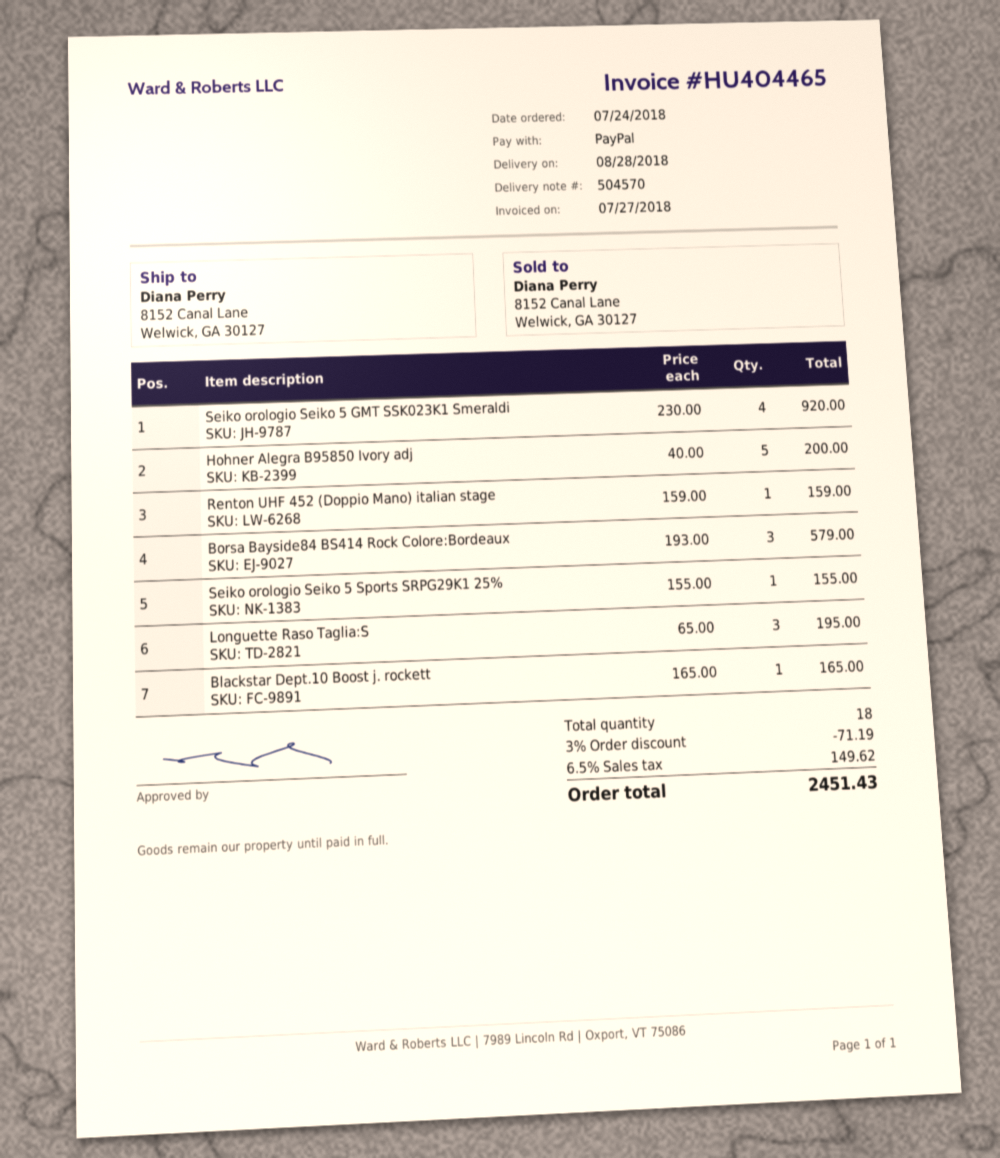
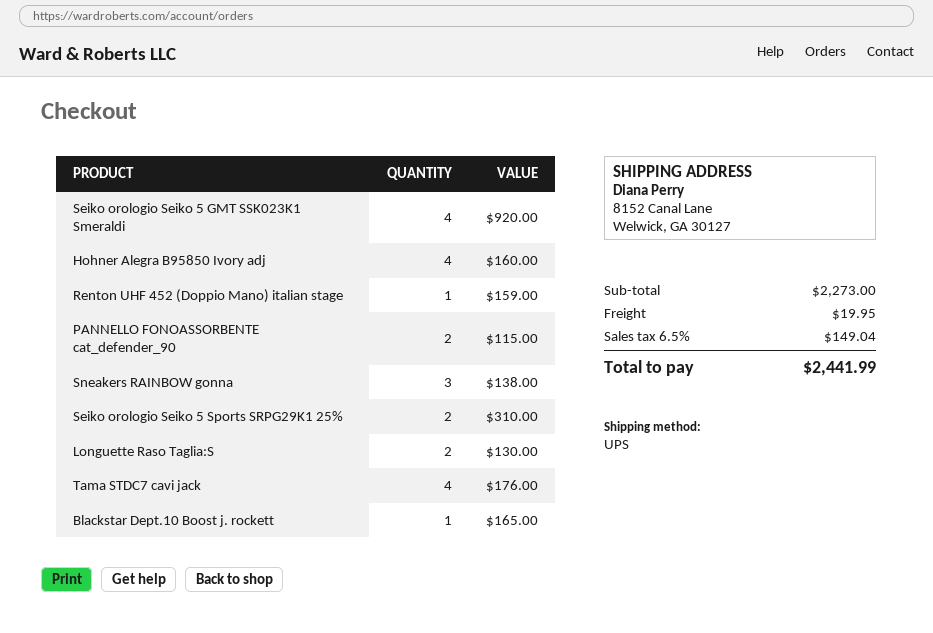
Hohner Alegra B95850 Ivory adj: 5 for 200.00 -> 4 for 160.00
Borsa Bayside84 BS414 Rock Colore:Bordeaux: 3 for 579.00 -> none
Seiko orologio Seiko 5 Sports SRPG29K1 25%: 1 for 155.00 -> 2 for 310.00
Longuette Raso Taglia:S: 3 for 195.00 -> 2 for 130.00
PANNELLO FONOASSORBENTE cat_defender_90: none -> 2 for 115.00
Sneakers RAINBOW gonna: none -> 3 for 138.00
Tama STDC7 cavi jack: none -> 4 for 176.00
discount: 3% = 71.19 -> none
shipping: none -> 19.95
tax: 6.5% = 149.62 -> 6.5% = 149.04
total: 2451.43 -> 2441.99

